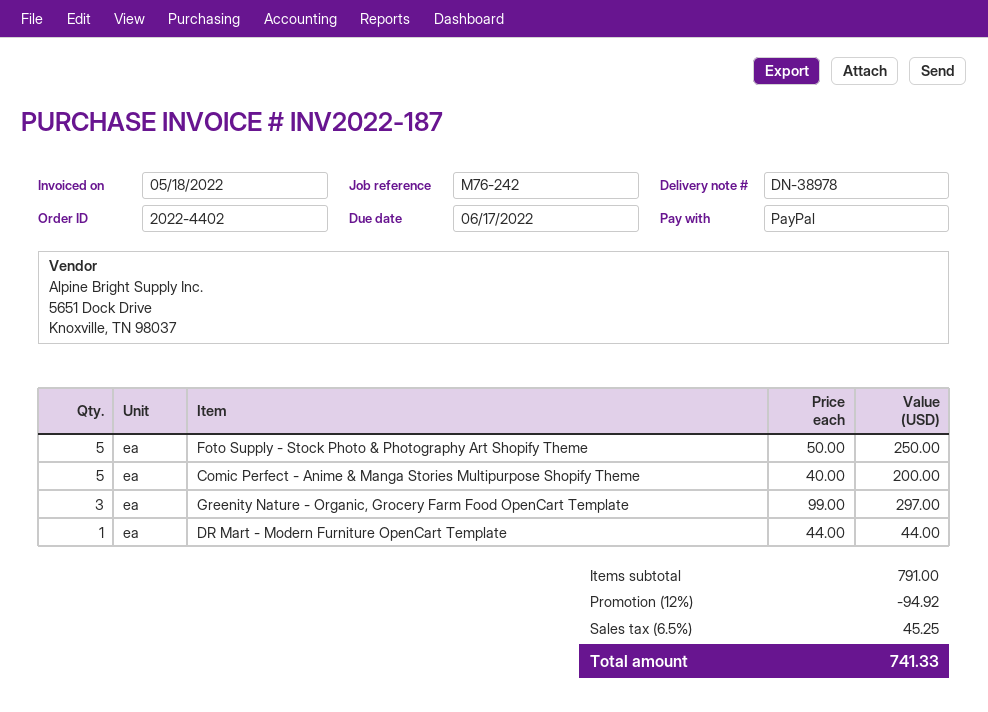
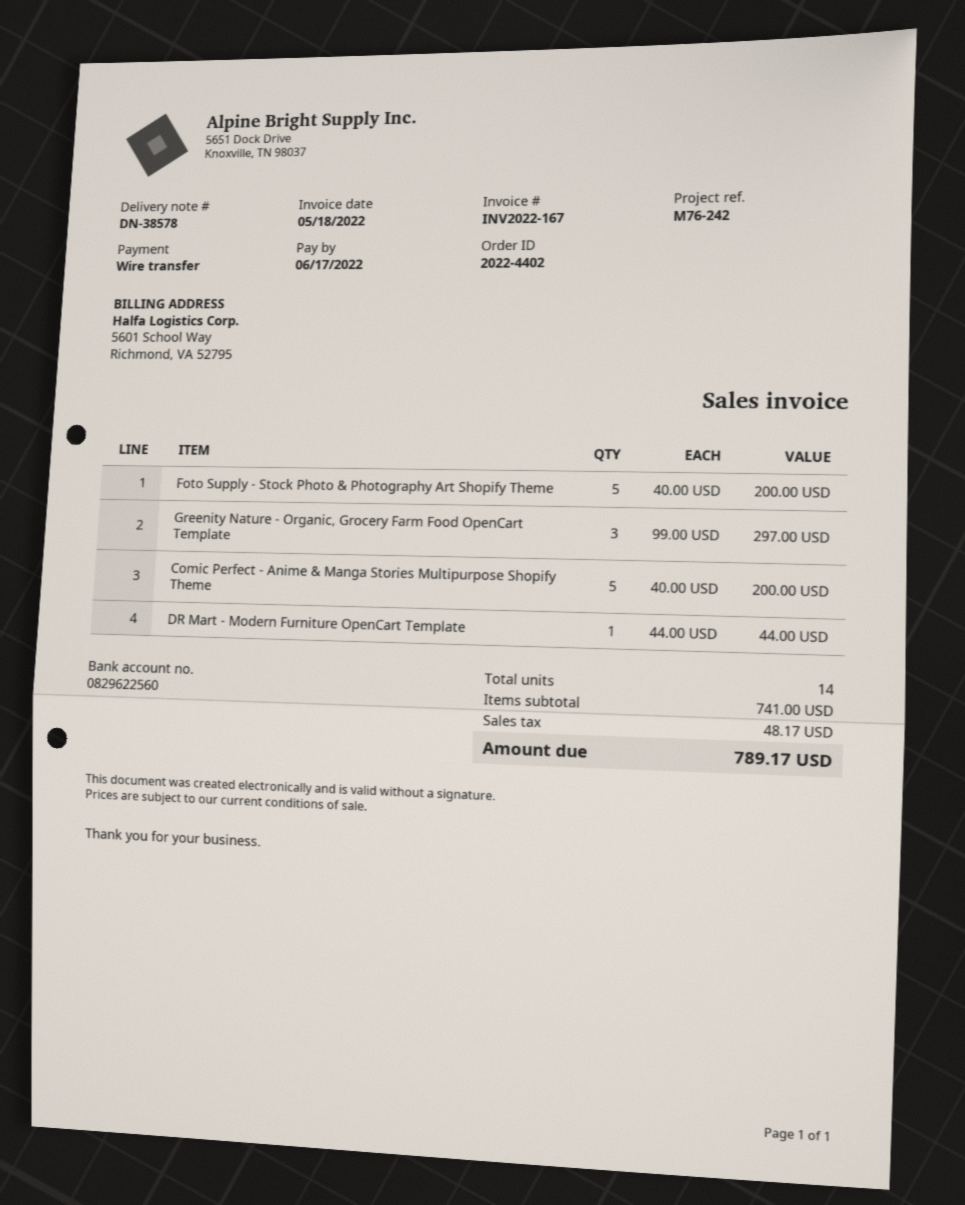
delivery note number: DN-38978 -> DN-38578
invoice number: INV2022-187 -> INV2022-167
payment method: PayPal -> bank transfer
Foto Supply - Stock Photo & Photography Art Shopify Theme: 5 x 50.00 = 250.00 -> 5 x 40.00 = 200.00
subtotal: 791.00 -> 741.00
discount: 12% = 94.92 -> none
tax: 45.25 -> 48.17
total: 741.33 -> 789.17

